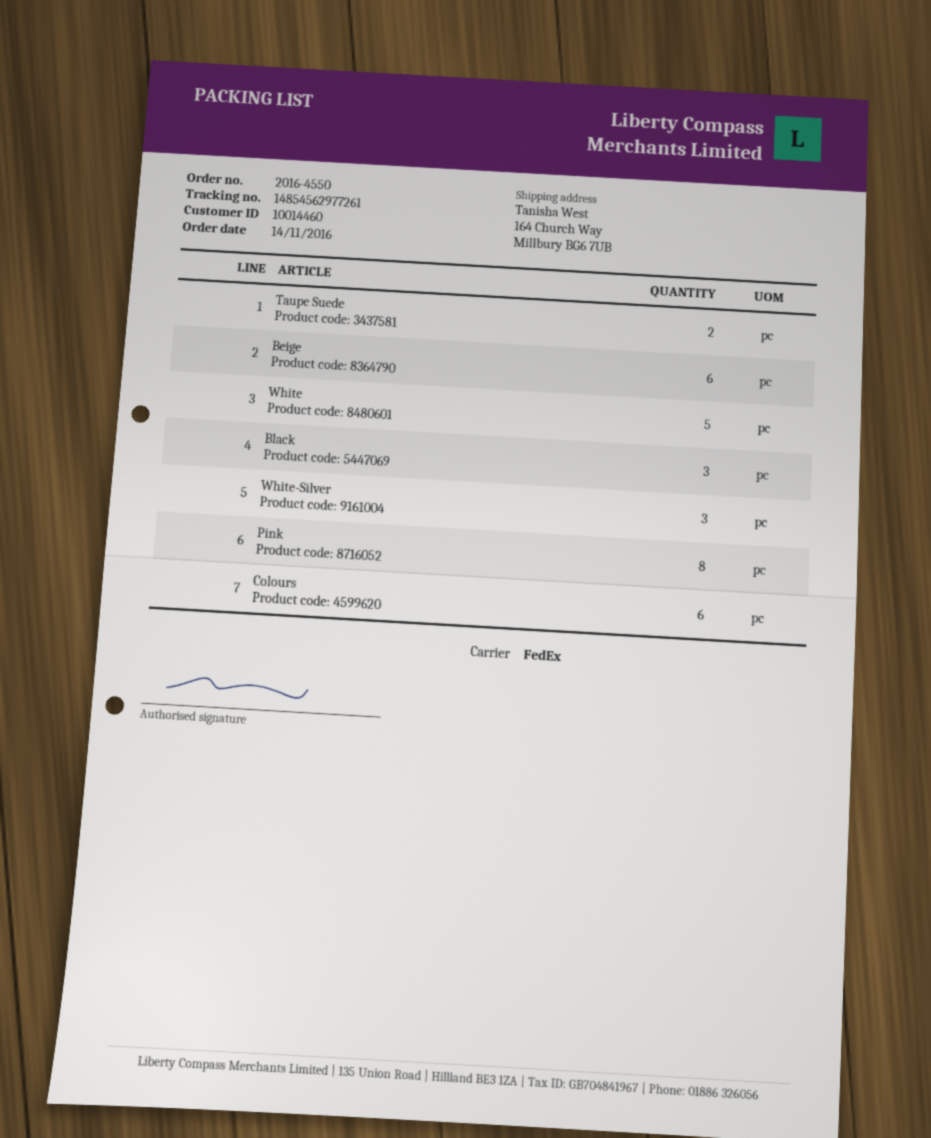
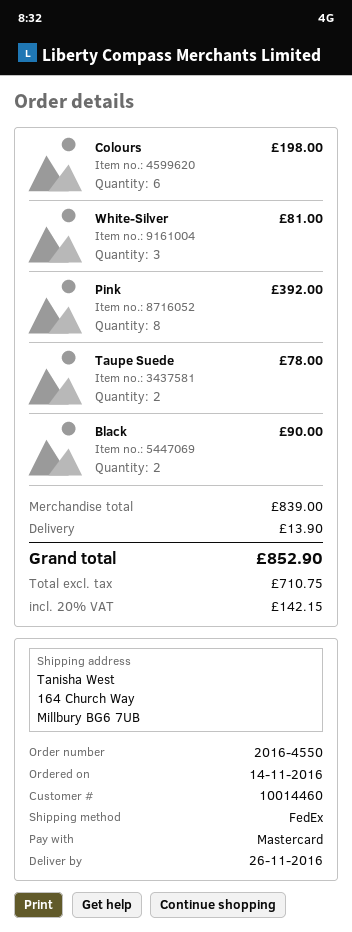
Beige: 6 -> none
White: 5 -> none
Black: 3 -> 2

